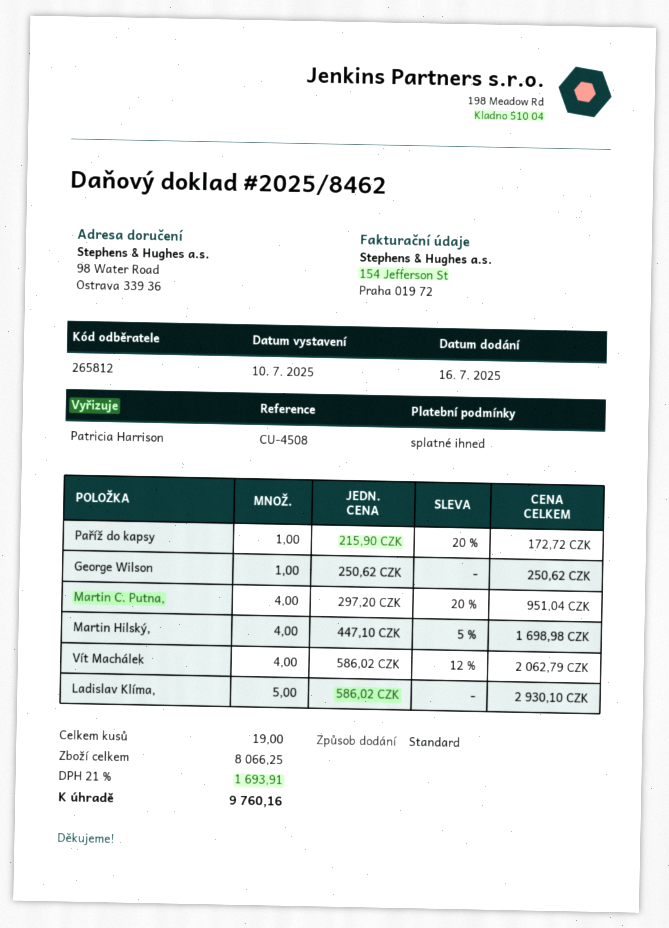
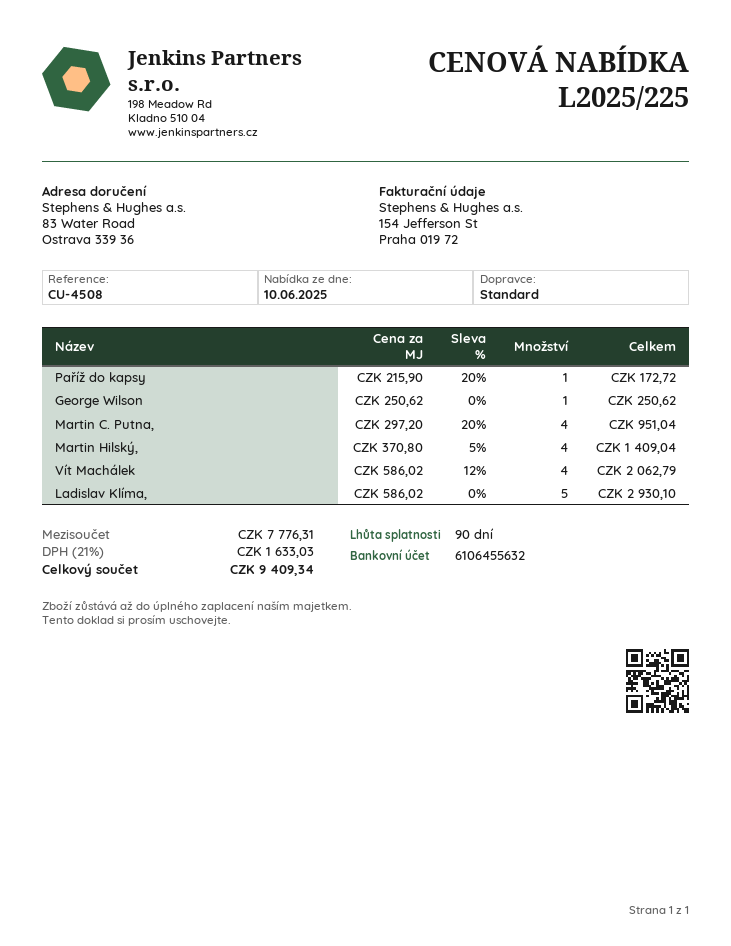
payment terms: on receipt -> 90 days
ship to: 98 Water Road, Ostrava 339 36 -> 83 Water Road, Ostrava 339 36
Martin Hilský,: 4 x 447.10 - 5% = 1698.98 -> 4 x 370.80 - 5% = 1409.04
subtotal: 8066.25 -> 7776.31
tax: 21% = 1693.91 -> 21% = 1633.03
total: 9760.16 -> 9409.34

